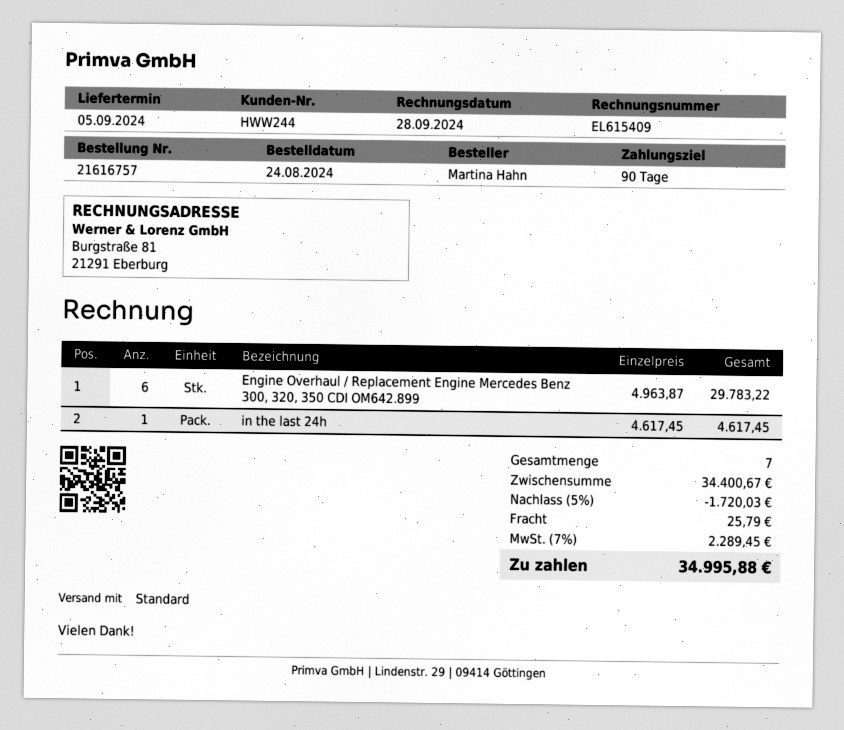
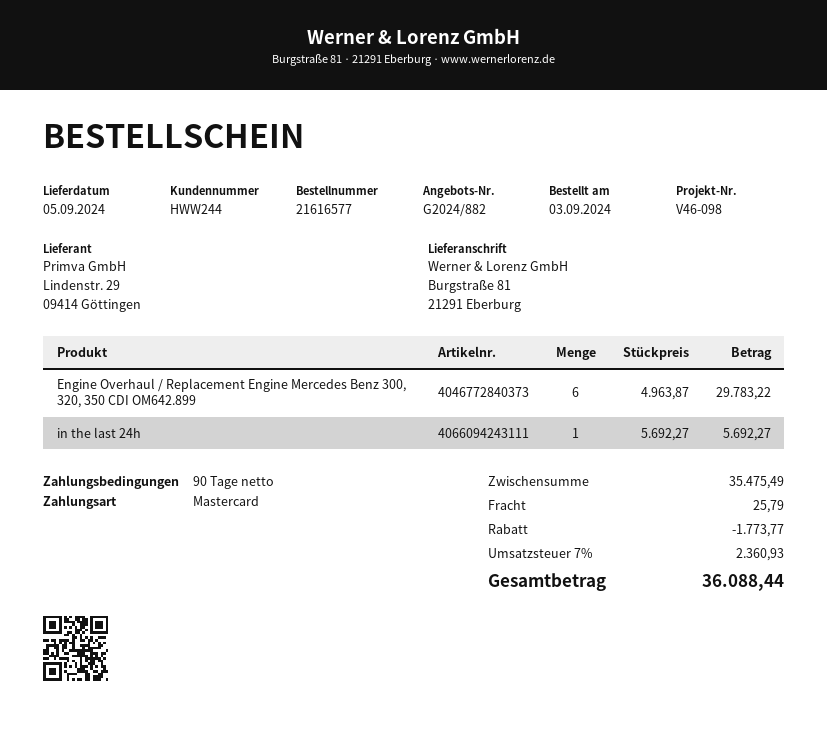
order number: 21616757 -> 21616577
order date: 2024-08-24 -> 2024-09-03
in the last 24h: 1 x 4617.45 = 4617.45 -> 1 x 5692.27 = 5692.27
subtotal: 34400.67 -> 35475.49
discount: 1720.03 -> 1773.77
tax: 7% = 2289.45 -> 7% = 2360.93
total: 34995.88 -> 36088.44

